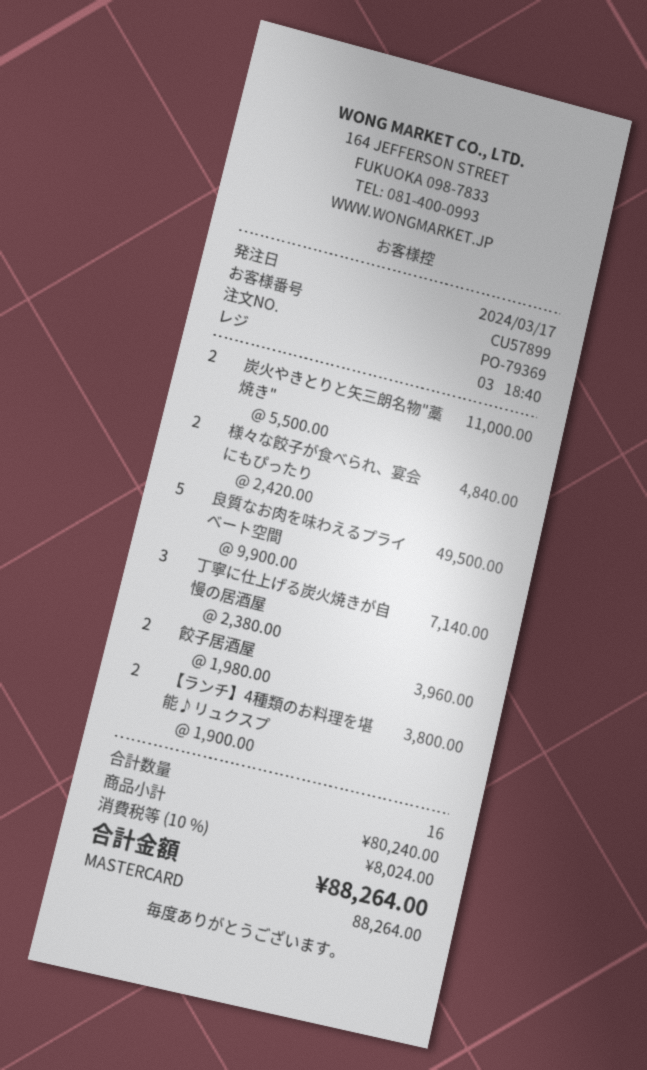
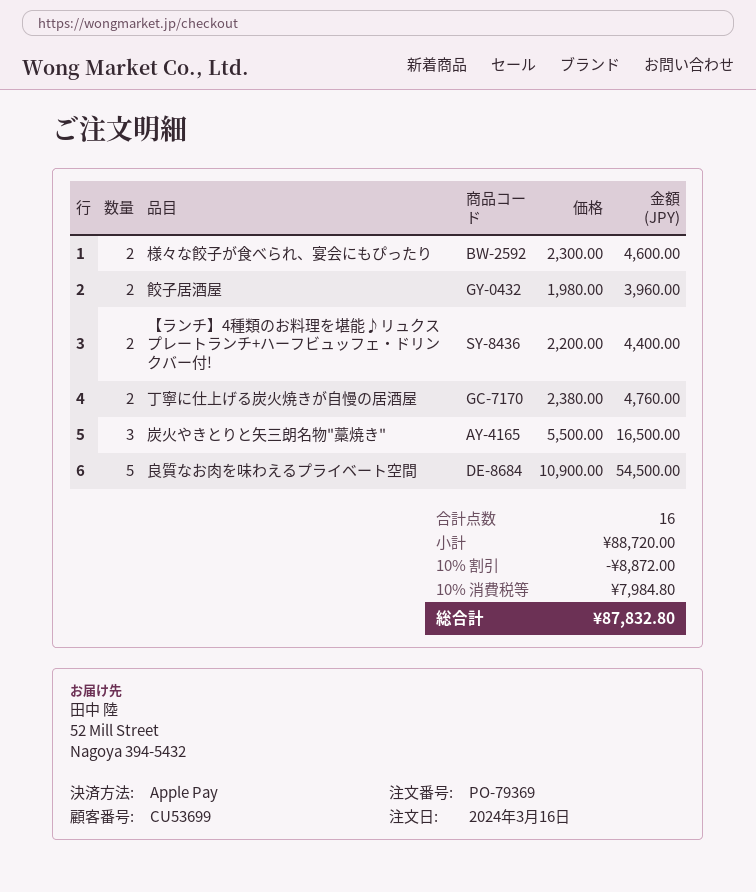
order date: 2024-03-17 -> 2024-03-16
customer number: CU57899 -> CU53699
payment method: Mastercard -> Apple Pay
炭火やきとりと矢三朗名物"藁焼き": 2 x 5500.00 = 11000.00 -> 3 x 5500.00 = 16500.00
様々な餃子が食べられ、宴会にもぴったり: 2 x 2420.00 = 4840.00 -> 2 x 2300.00 = 4600.00
良質なお肉を味わえるプライベート空間: 5 x 9900.00 = 49500.00 -> 5 x 10900.00 = 54500.00
丁寧に仕上げる炭火焼きが自慢の居酒屋: 3 x 2380.00 = 7140.00 -> 2 x 2380.00 = 4760.00
【ランチ】4種類のお料理を堪能♪リュクスプ: 2 x 1900.00 = 3800.00 -> 2 x 2200.00 = 4400.00
subtotal: 80240.00 -> 88720.00
discount: none -> 10% = 8872.00
tax: 10% = 8024.00 -> 10% = 7984.80
total: 88264.00 -> 87832.80

